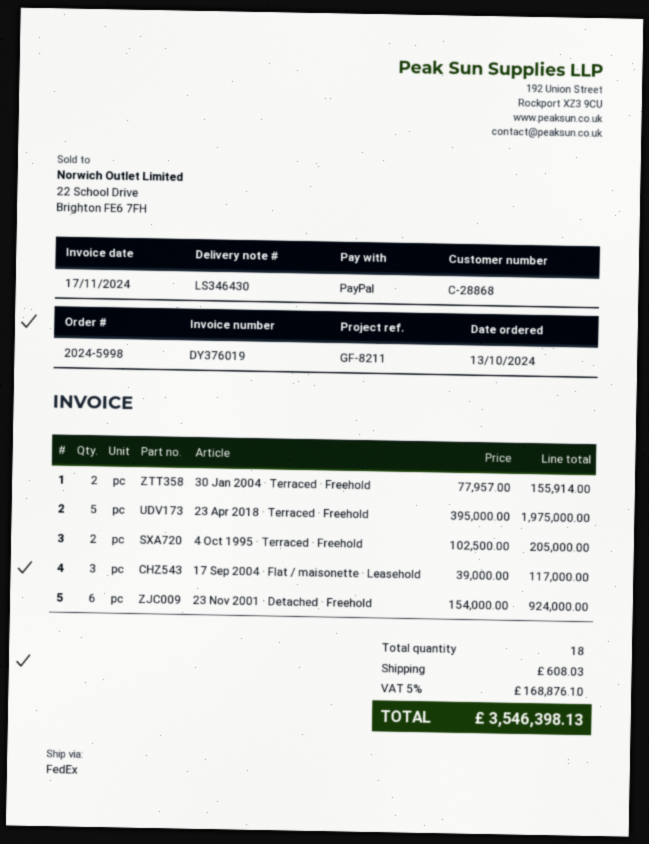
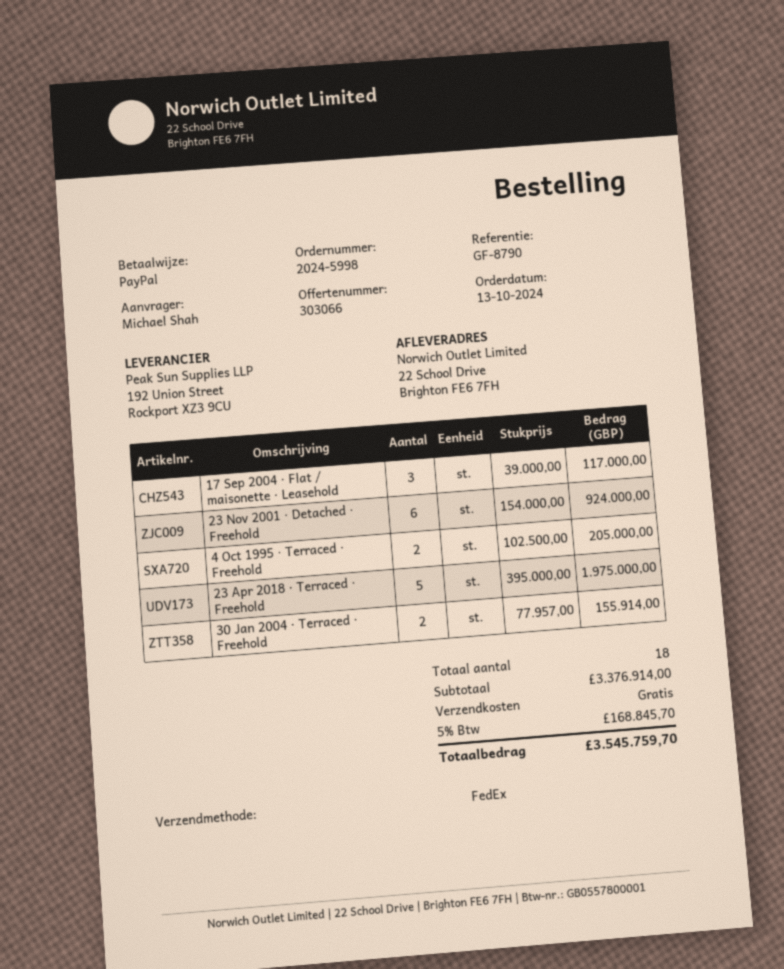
reference: GF-8211 -> GF-8790
shipping: 608.03 -> 0.00
tax: 5% = 168876.10 -> 5% = 168845.70
total: 3546398.13 -> 3545759.70

